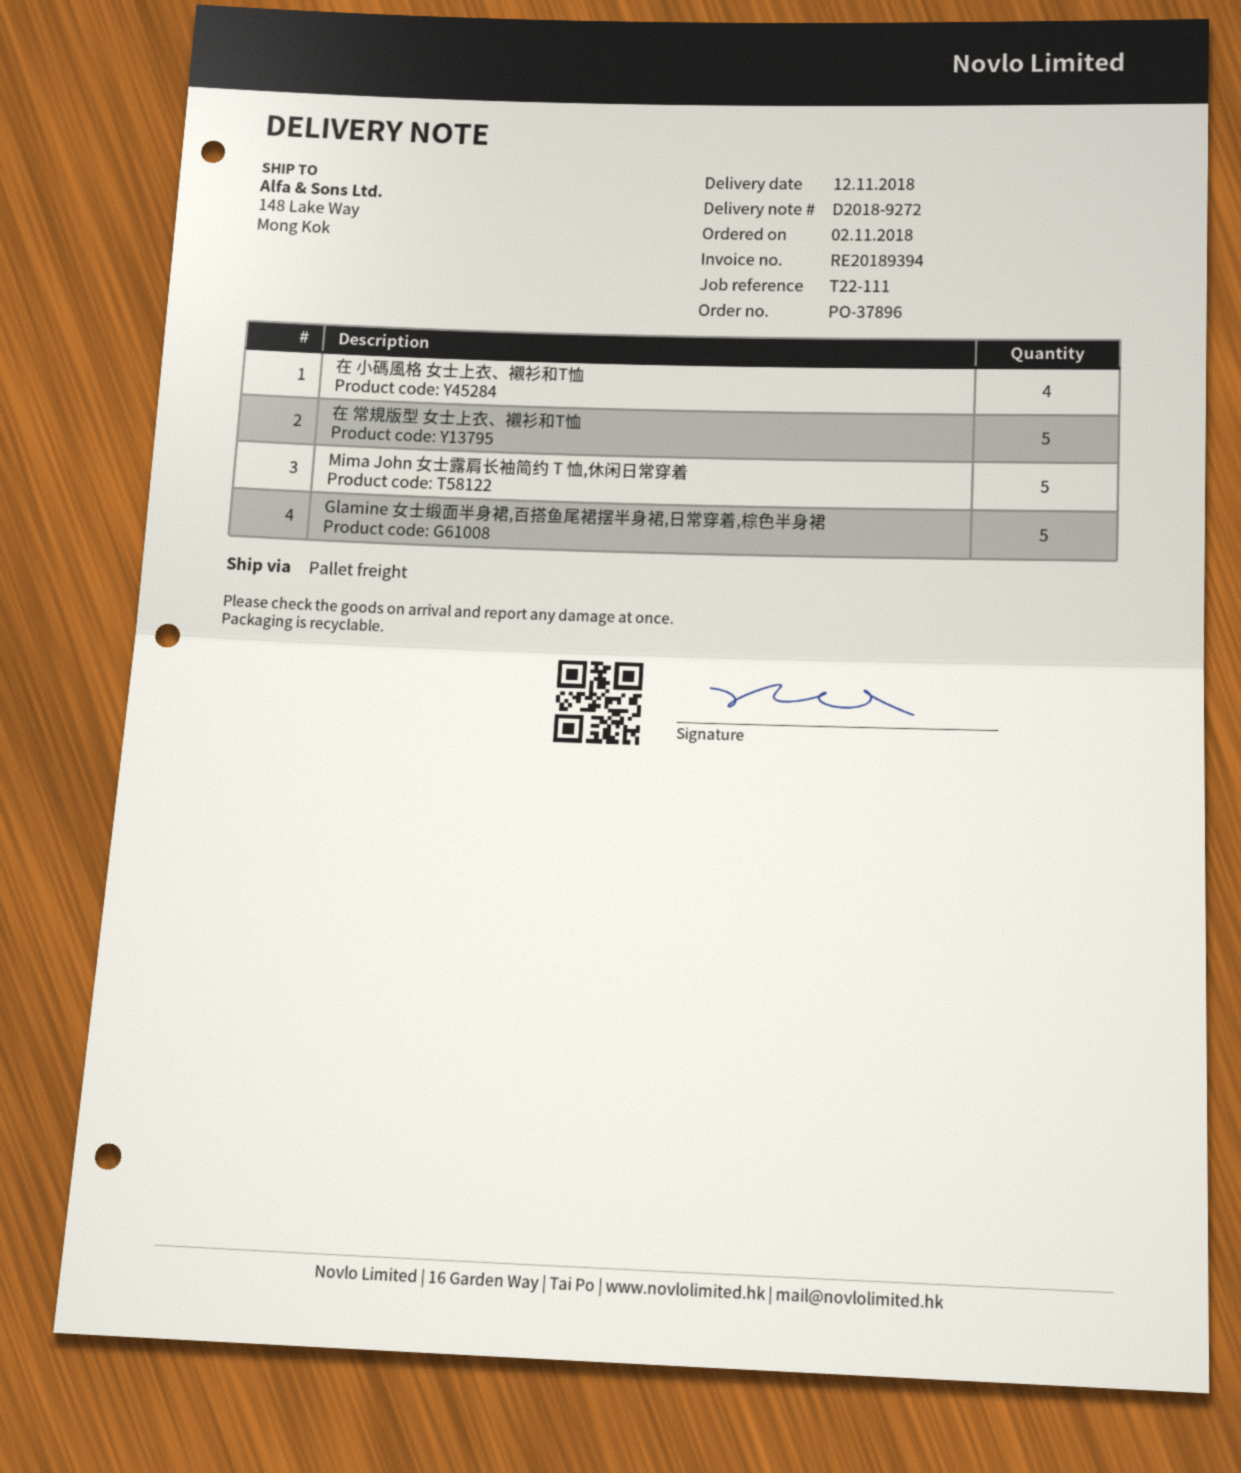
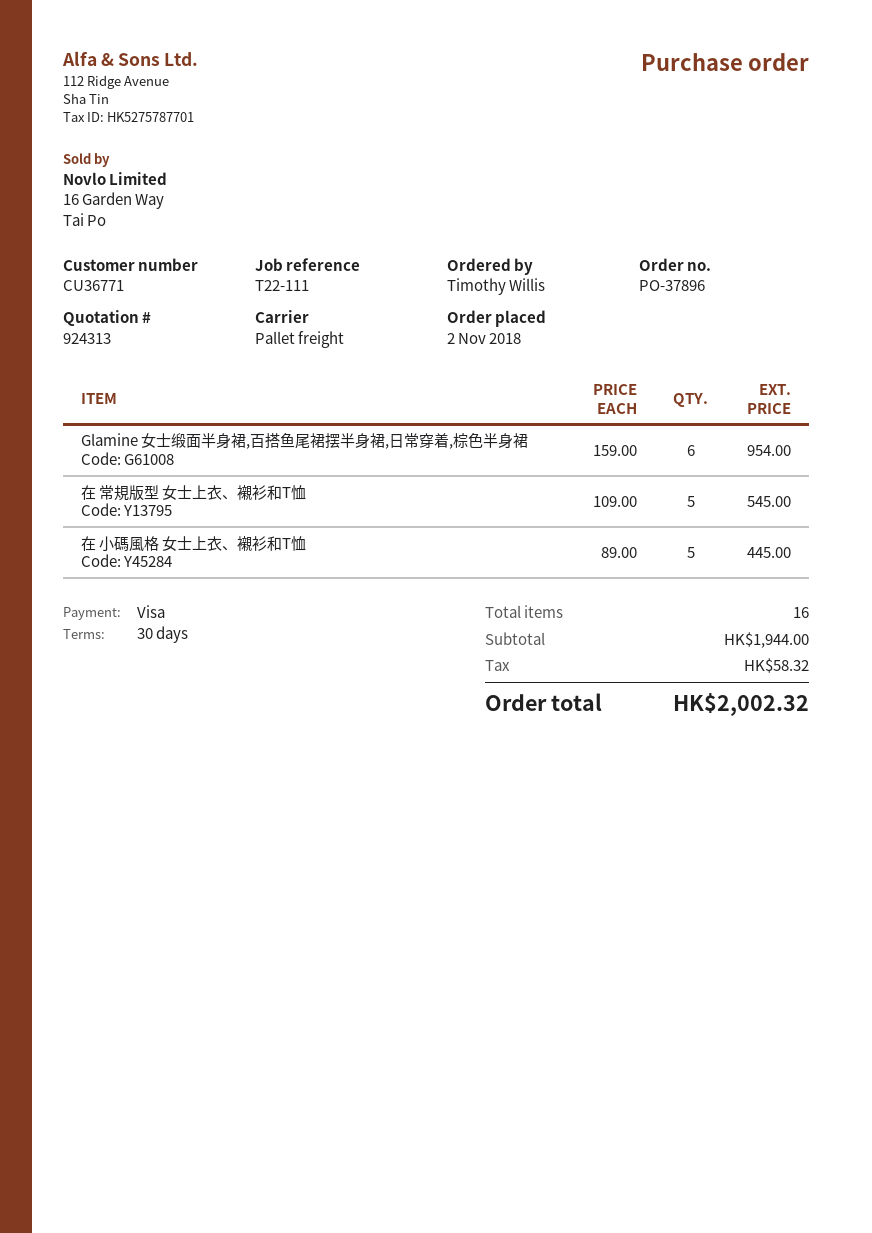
在 小碼風格 女士上衣、襯衫和T恤: 4 -> 5
Mima John 女士露肩长袖简约 T 恤,休闲日常穿着: 5 -> none
Glamine 女士缎面半身裙,百搭鱼尾裙摆半身裙,日常穿着,棕色半身裙: 5 -> 6

